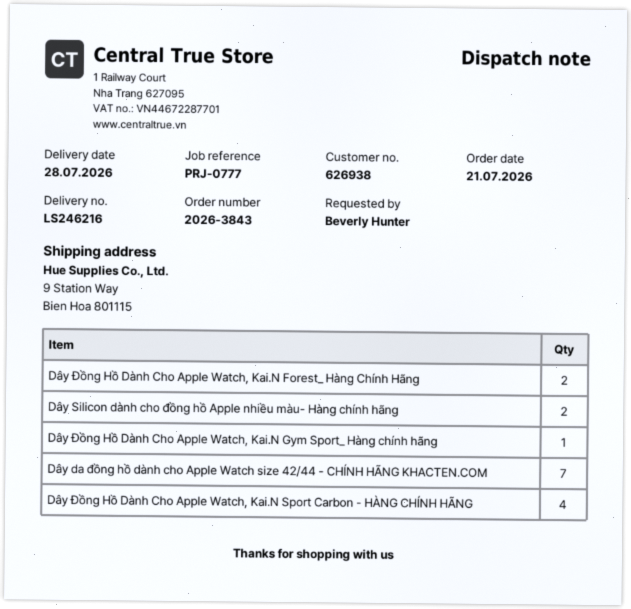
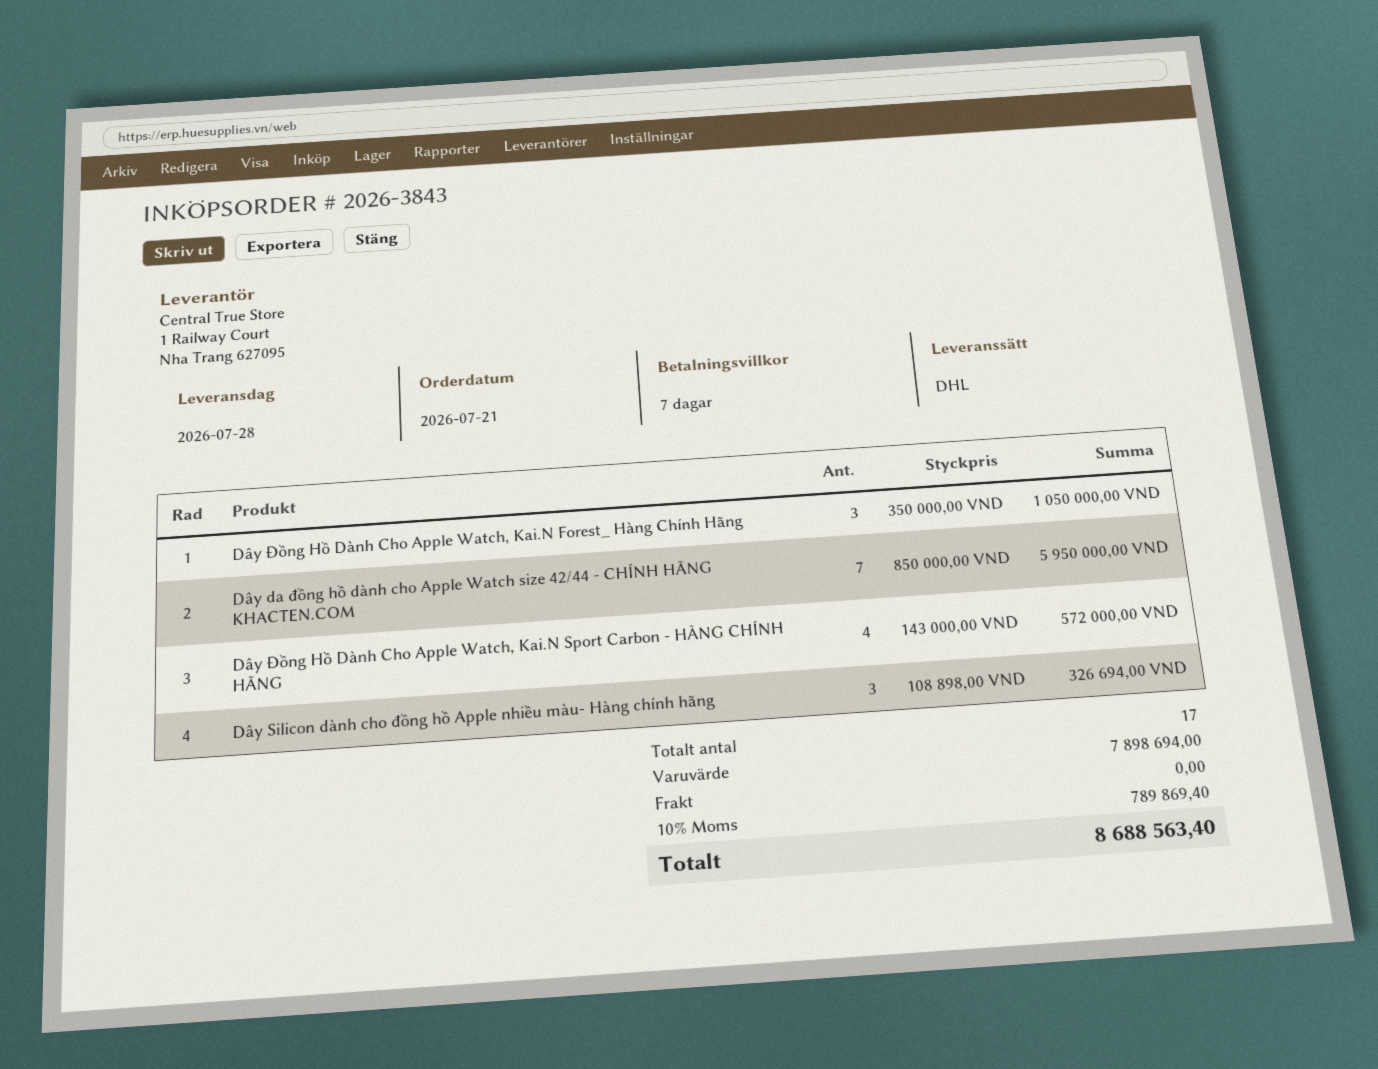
Dây Đồng Hồ Dành Cho Apple Watch, Kai.N Forest_ Hàng Chính Hãng: 2 -> 3
Dây Silicon dành cho đồng hồ Apple nhiều màu- Hàng chính hãng: 2 -> 3
Dây Đồng Hồ Dành Cho Apple Watch, Kai.N Gym Sport_ Hàng chính hãng: 1 -> none

